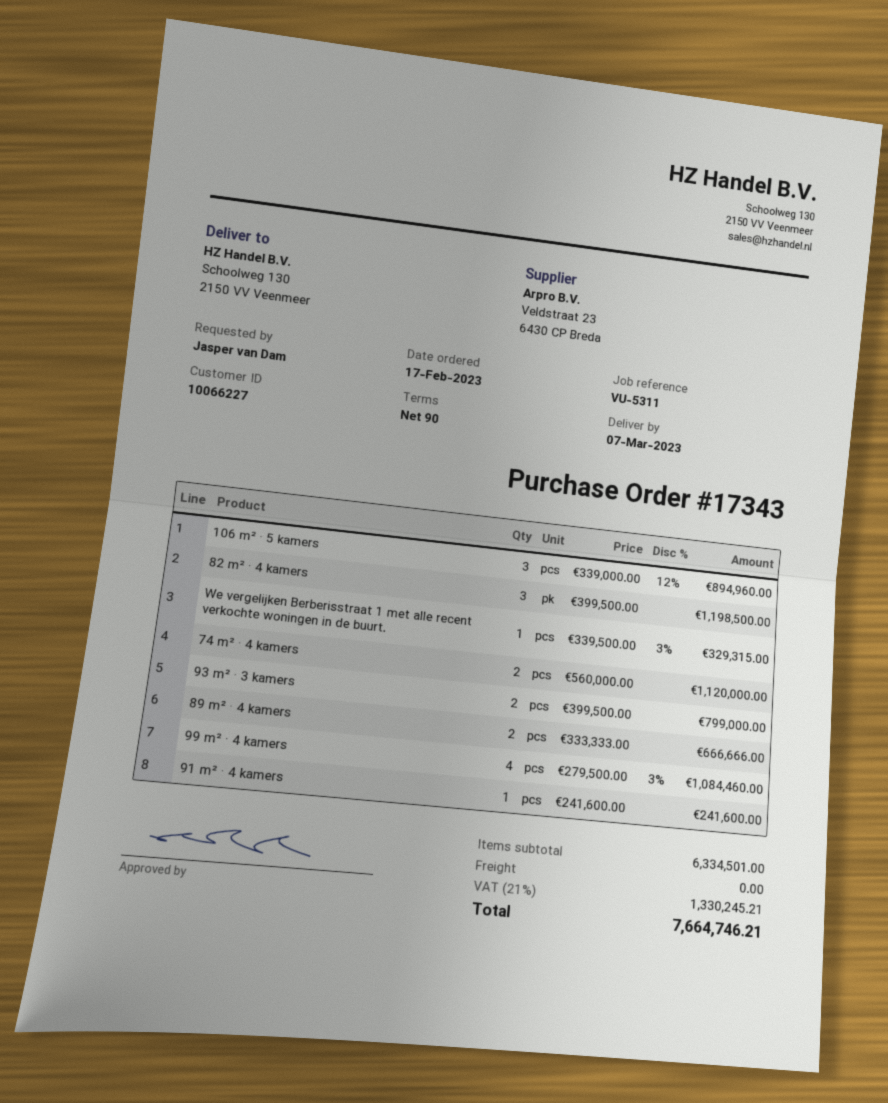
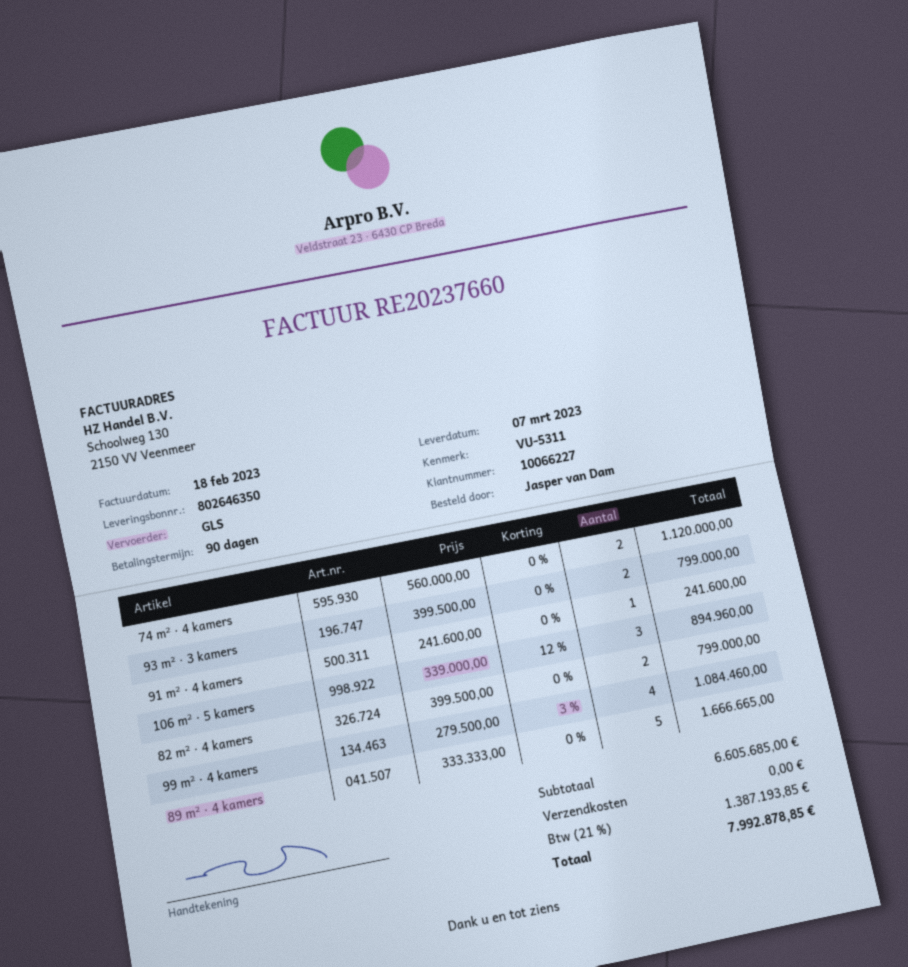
82 m² · 4 kamers: 3 x 399500.00 = 1198500.00 -> 2 x 399500.00 = 799000.00
We vergelijken Berberisstraat 1 met alle recent verkochte woningen in de buurt.: 1 x 339500.00 - 3% = 329315.00 -> none
89 m² · 4 kamers: 2 x 333333.00 = 666666.00 -> 5 x 333333.00 = 1666665.00
subtotal: 6334501.00 -> 6605685.00
tax: 21% = 1330245.21 -> 21% = 1387193.85
total: 7664746.21 -> 7992878.85

